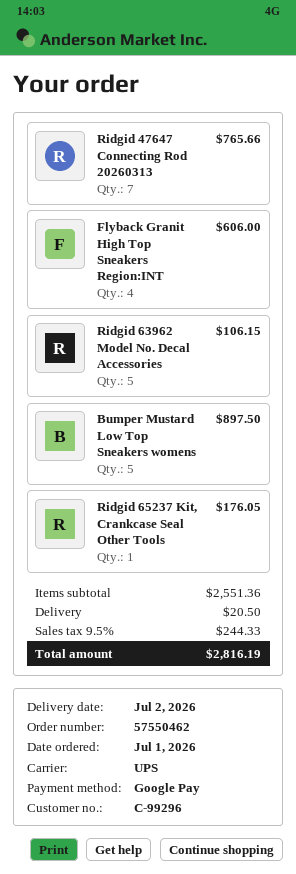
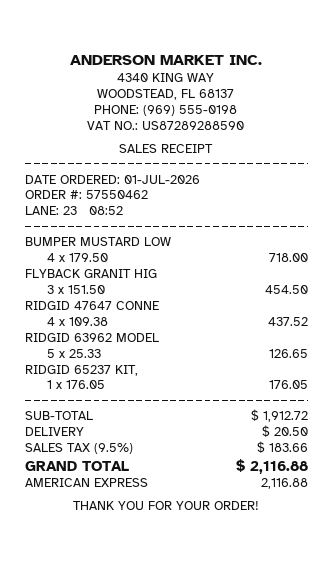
payment method: Google Pay -> American Express
Ridgid 47647 Connecting Rod 20260313: 7 for 765.66 -> 4 for 437.52
Flyback Granit High Top Sneakers Region:INT: 4 for 606.00 -> 3 for 454.50
Ridgid 63962 Model No. Decal Accessories: 5 for 106.15 -> 5 for 126.65
Bumper Mustard Low Top Sneakers womens: 5 for 897.50 -> 4 for 718.00
subtotal: 2551.36 -> 1912.72
tax: 9.5% = 244.33 -> 9.5% = 183.66
total: 2816.19 -> 2116.88

